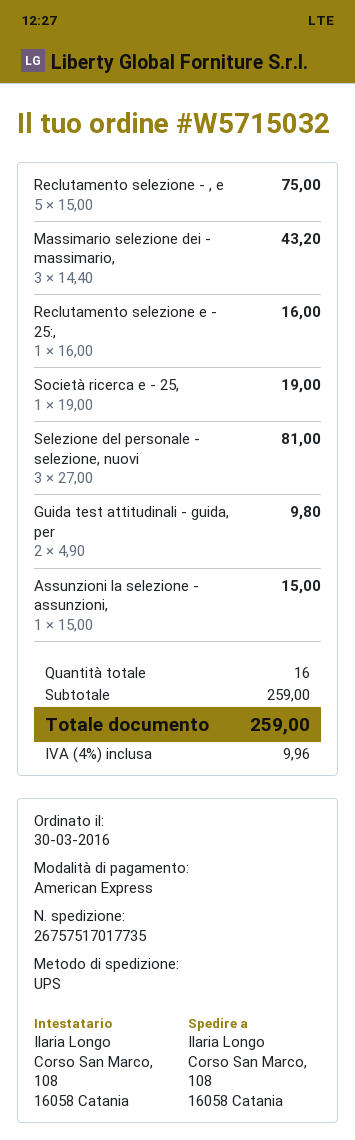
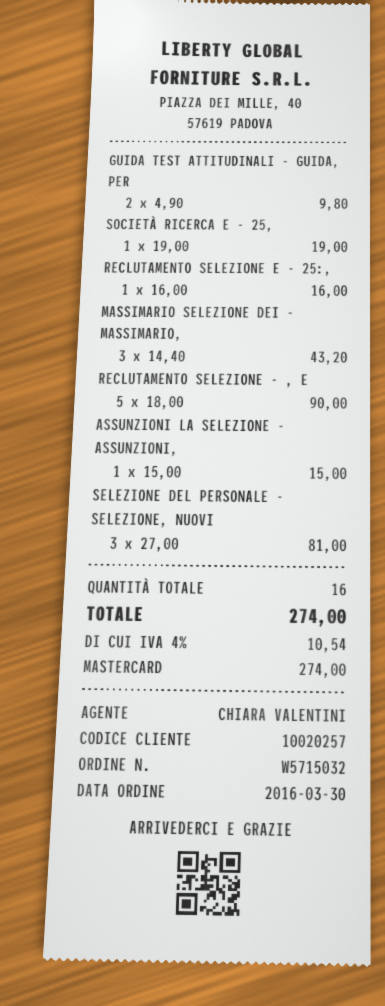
payment method: American Express -> Mastercard
Reclutamento selezione - , e: 5 x 15.00 = 75.00 -> 5 x 18.00 = 90.00
tax: 4% = 9.96 -> 4% = 10.54
total: 259.00 -> 274.00

